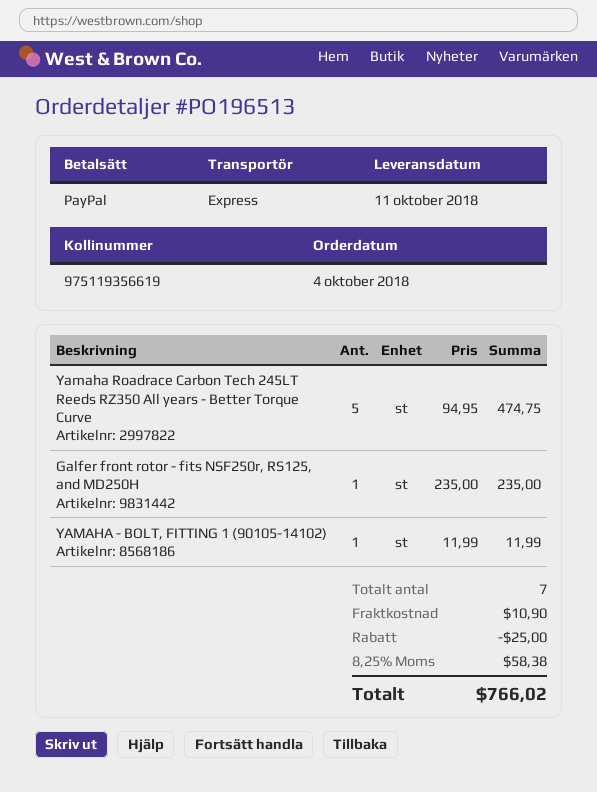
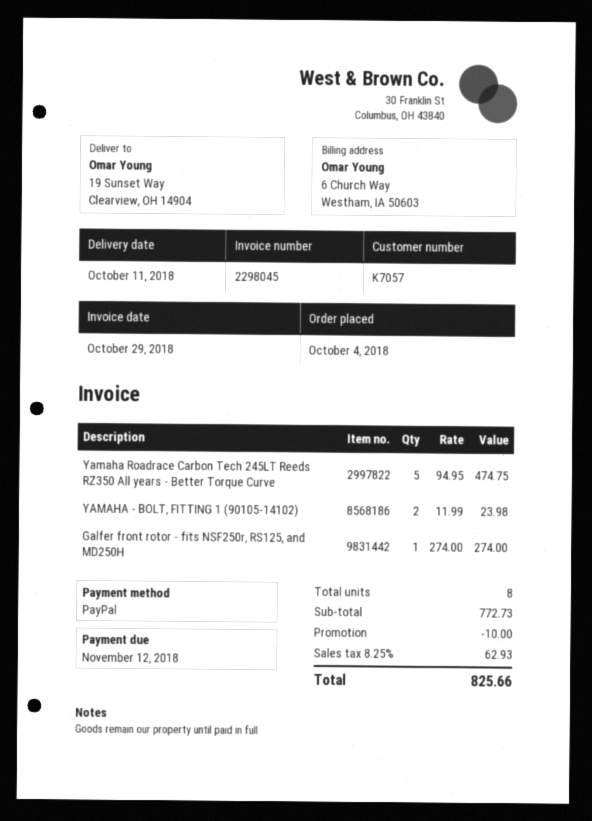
Galfer front rotor - fits NSF250r, RS125, and MD250H: 1 x 235.00 = 235.00 -> 1 x 274.00 = 274.00
YAMAHA - BOLT, FITTING 1 (90105-14102): 1 x 11.99 = 11.99 -> 2 x 11.99 = 23.98
total quantity: 7 -> 8
discount: 25.00 -> 10.00
shipping: 10.90 -> none
tax: 8.25% = 58.38 -> 8.25% = 62.93
total: 766.02 -> 825.66

